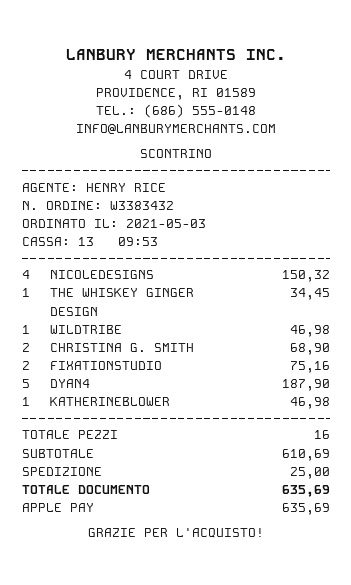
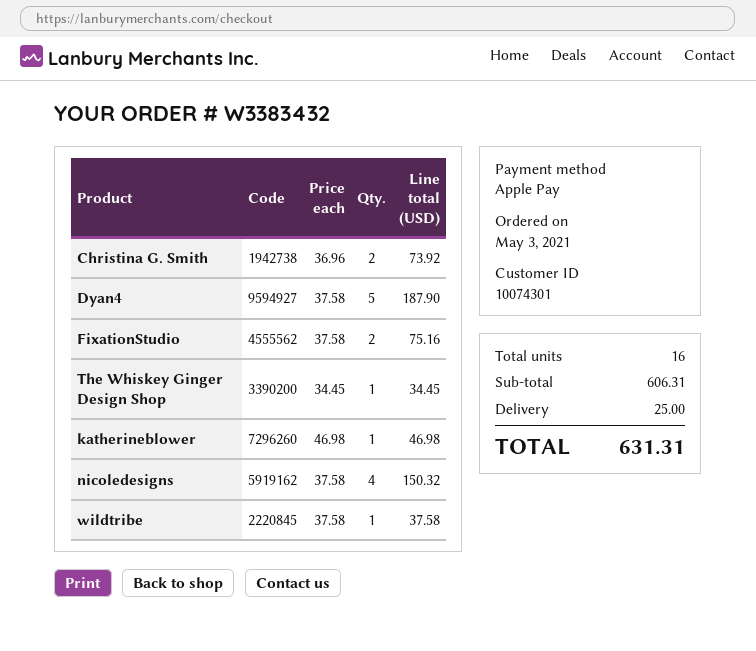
WILDTRIBE: 1 for 46.98 -> 1 for 37.58
CHRISTINA G. SMITH: 2 for 68.90 -> 2 for 73.92
subtotal: 610.69 -> 606.31
total: 635.69 -> 631.31

